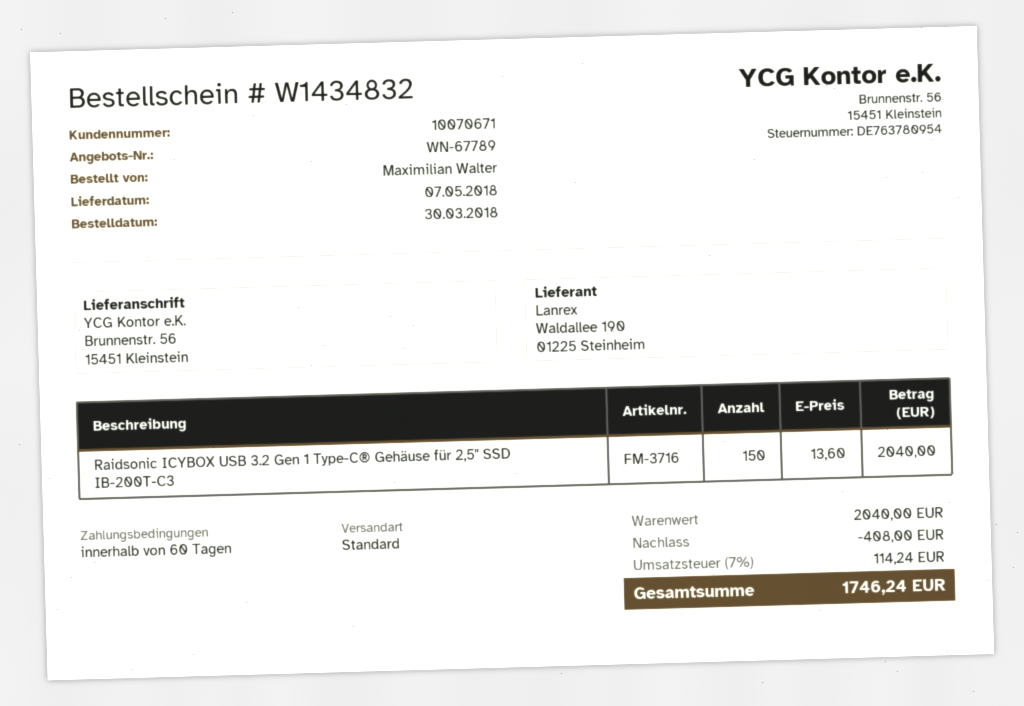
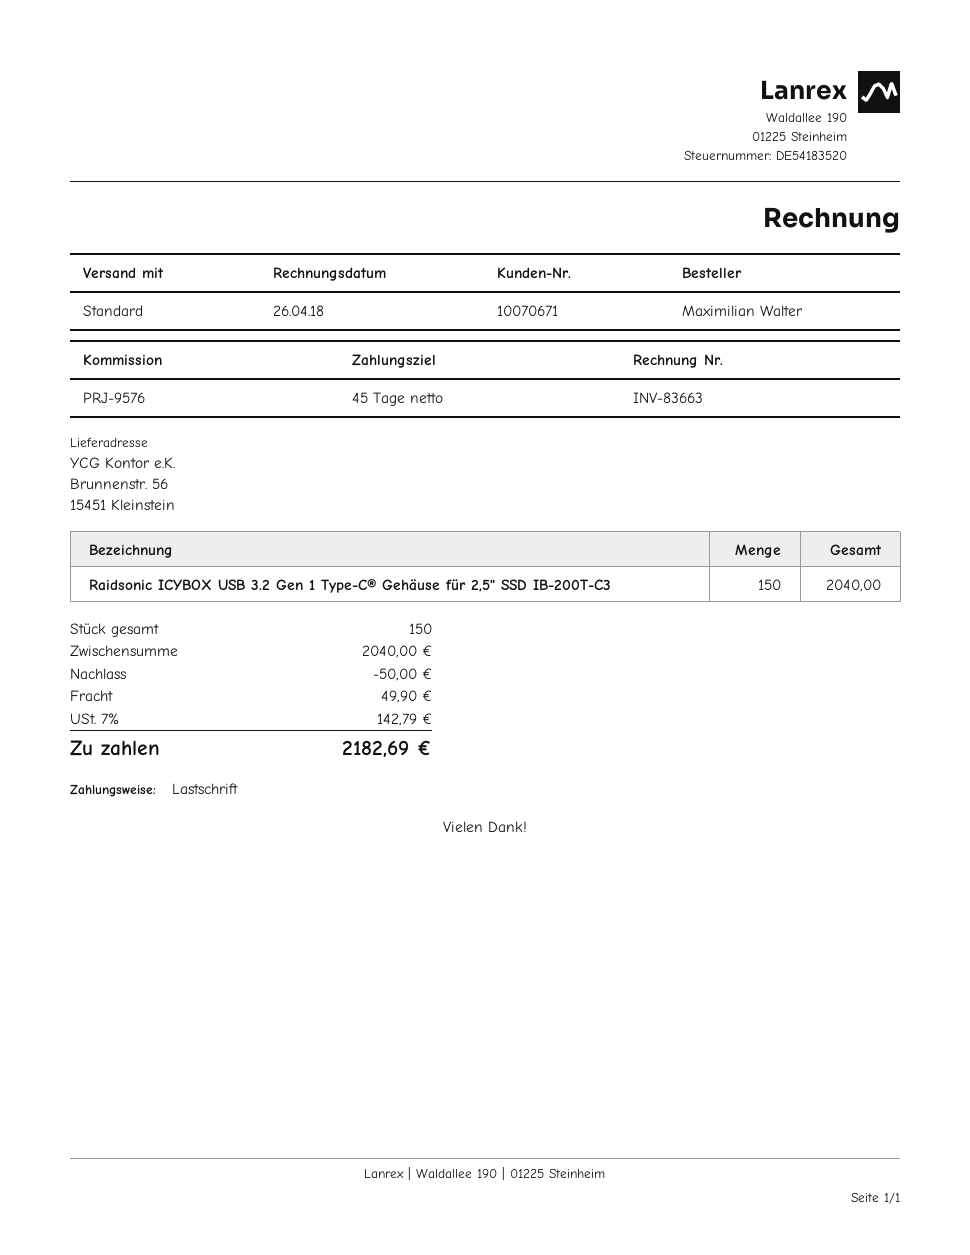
payment terms: 60 days -> 45 days
discount: 408.00 -> 50.00
shipping: none -> 49.90
tax: 7% = 114.24 -> 7% = 142.79
total: 1746.24 -> 2182.69

